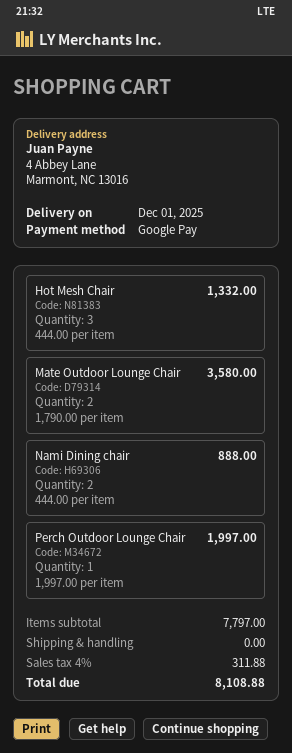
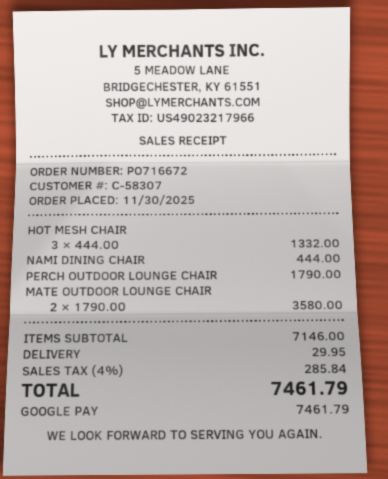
Nami Dining chair: 2 x 444.00 = 888.00 -> 1 x 444.00 = 444.00
Perch Outdoor Lounge Chair: 1 x 1997.00 = 1997.00 -> 1 x 1790.00 = 1790.00
subtotal: 7797.00 -> 7146.00
shipping: 0.00 -> 29.95
tax: 4% = 311.88 -> 4% = 285.84
total: 8108.88 -> 7461.79

